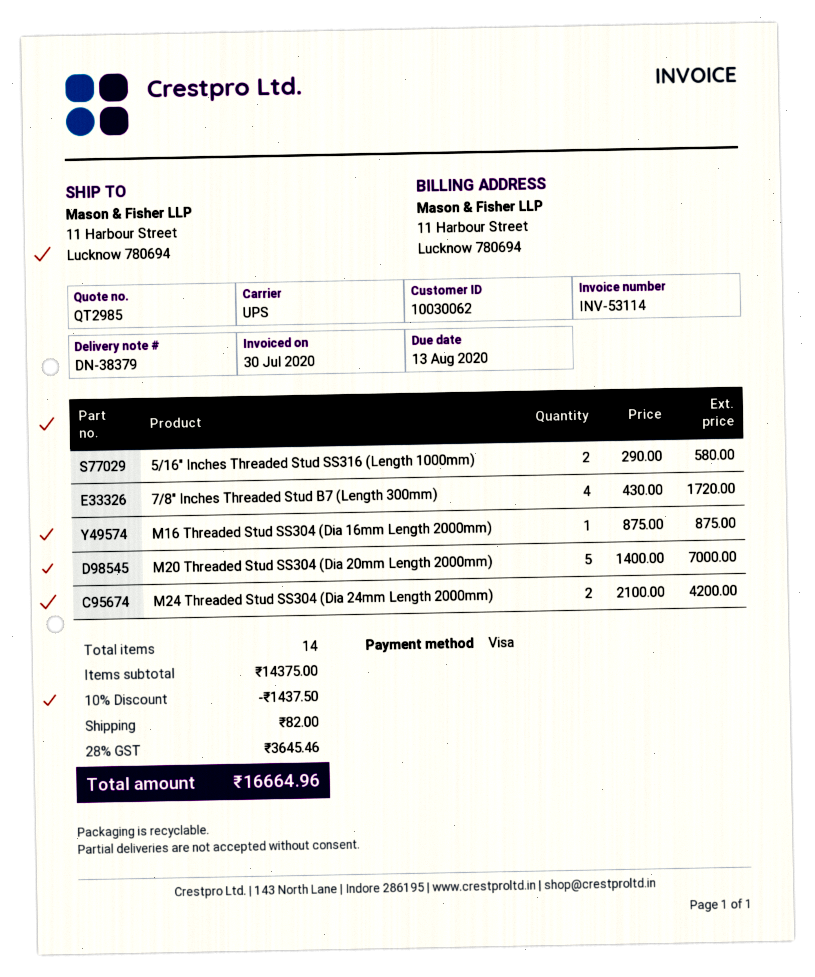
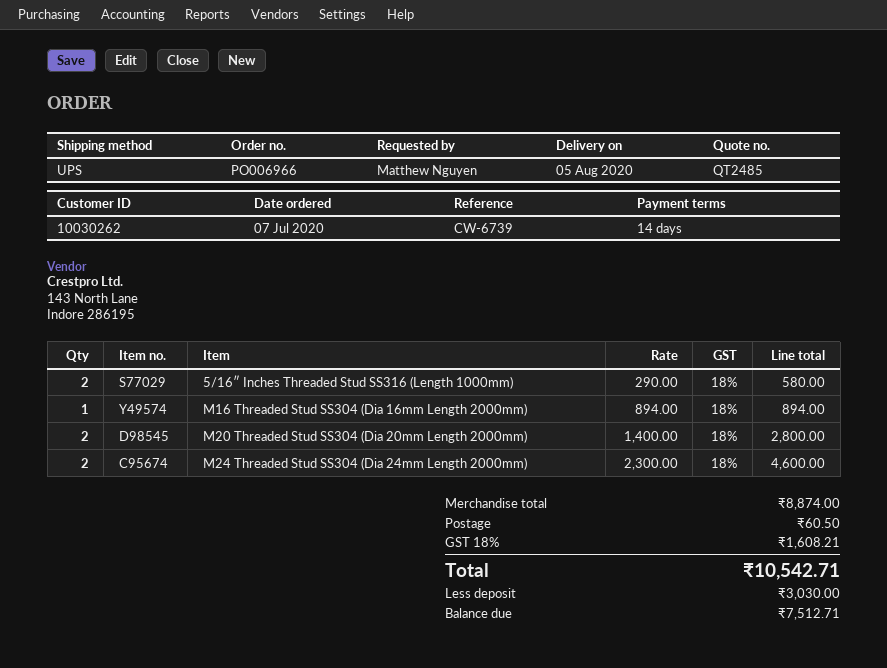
quote number: QT2985 -> QT2485
customer number: 10030062 -> 10030262
7/8″ Inches Threaded Stud B7 (Length 300mm): 4 x 430.00 = 1720.00 -> none
M16 Threaded Stud SS304 (Dia 16mm Length 2000mm): 1 x 875.00 = 875.00 -> 1 x 894.00 = 894.00
M20 Threaded Stud SS304 (Dia 20mm Length 2000mm): 5 x 1400.00 = 7000.00 -> 2 x 1400.00 = 2800.00
M24 Threaded Stud SS304 (Dia 24mm Length 2000mm): 2 x 2100.00 = 4200.00 -> 2 x 2300.00 = 4600.00
subtotal: 14375.00 -> 8874.00
discount: 10% = 1437.50 -> none
shipping: 82.00 -> 60.50
tax: 28% = 3645.46 -> 18% = 1608.21
total: 16664.96 -> 10542.71

